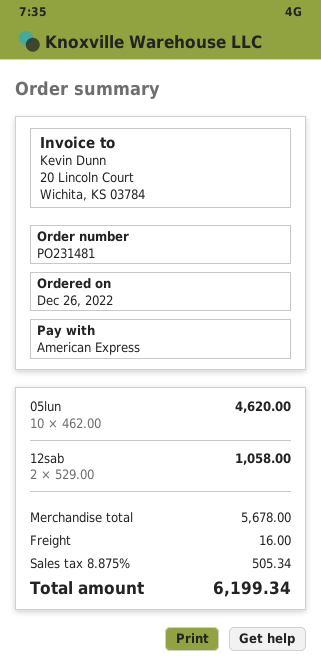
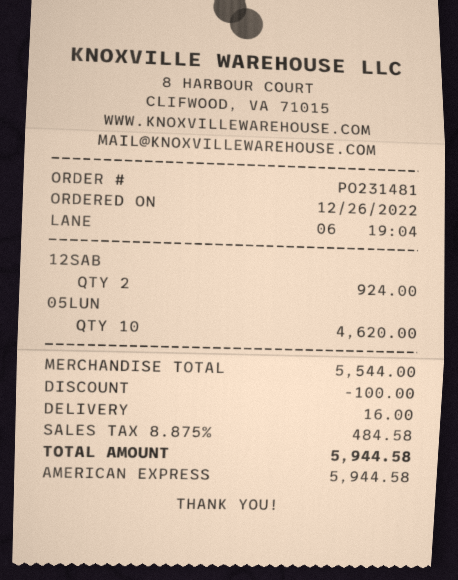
12sab: 2 for 1058.00 -> 2 for 924.00
subtotal: 5678.00 -> 5544.00
discount: none -> 100.00
tax: 8.875% = 505.34 -> 8.875% = 484.58
total: 6199.34 -> 5944.58

